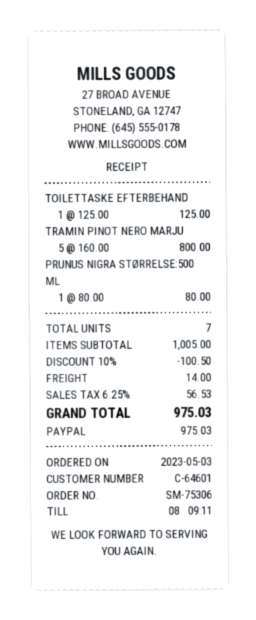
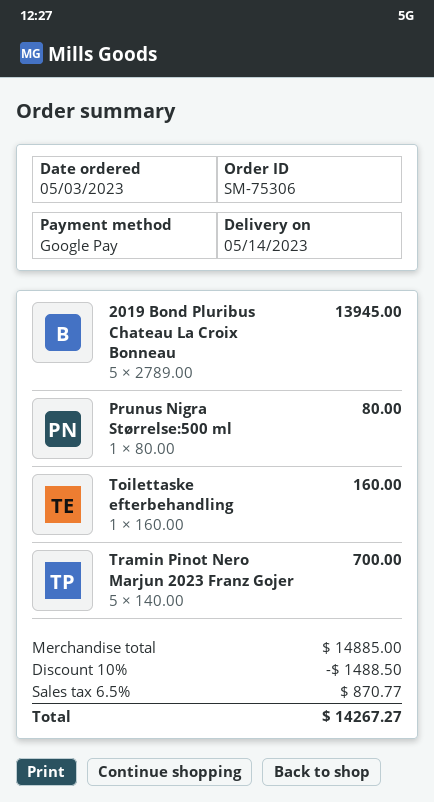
payment method: PayPal -> Google Pay
TOILETTASKE EFTERBEHAND: 1 x 125.00 = 125.00 -> 1 x 160.00 = 160.00
TRAMIN PINOT NERO MARJU: 5 x 160.00 = 800.00 -> 5 x 140.00 = 700.00
2019 Bond Pluribus Chateau La Croix Bonneau: none -> 5 x 2789.00 = 13945.00
subtotal: 1005.00 -> 14885.00
discount: 10% = 100.50 -> 10% = 1488.50
shipping: 14.00 -> none
tax: 6.25% = 56.53 -> 6.5% = 870.77
total: 975.03 -> 14267.27

